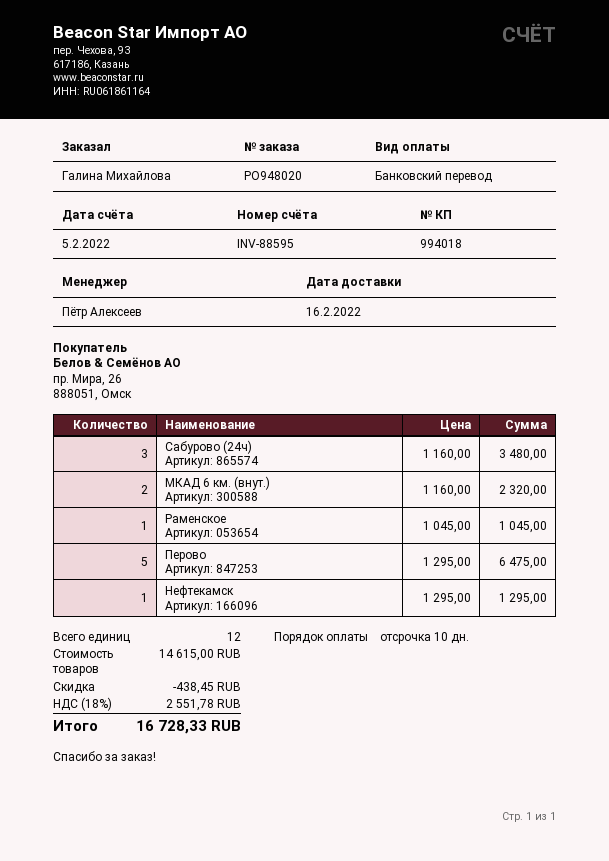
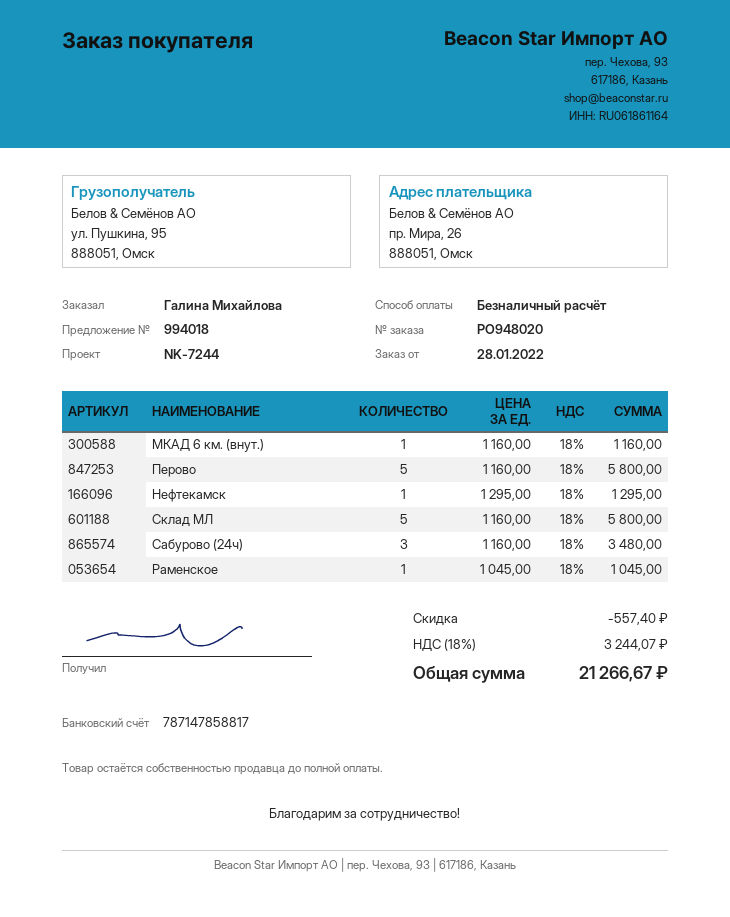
МКАД 6 км. (внут.): 2 x 1160.00 = 2320.00 -> 1 x 1160.00 = 1160.00
Перово: 5 x 1295.00 = 6475.00 -> 5 x 1160.00 = 5800.00
Склад МЛ: none -> 5 x 1160.00 = 5800.00
discount: 438.45 -> 557.40
tax: 18% = 2551.78 -> 18% = 3244.07
total: 16728.33 -> 21266.67

